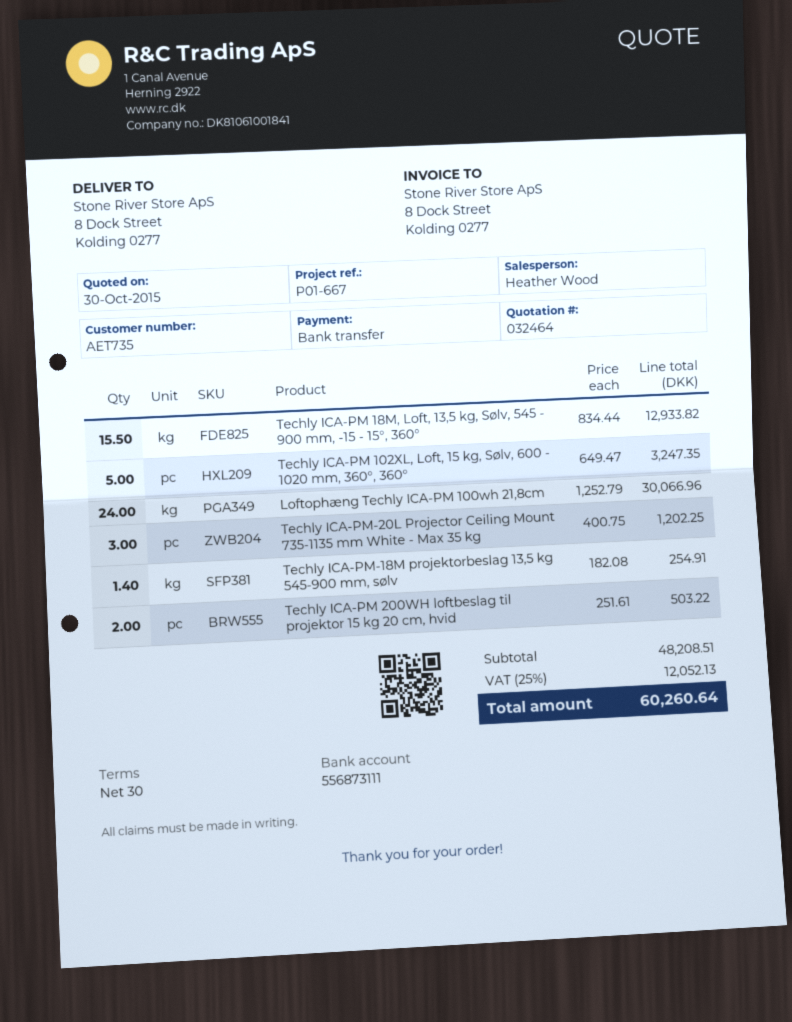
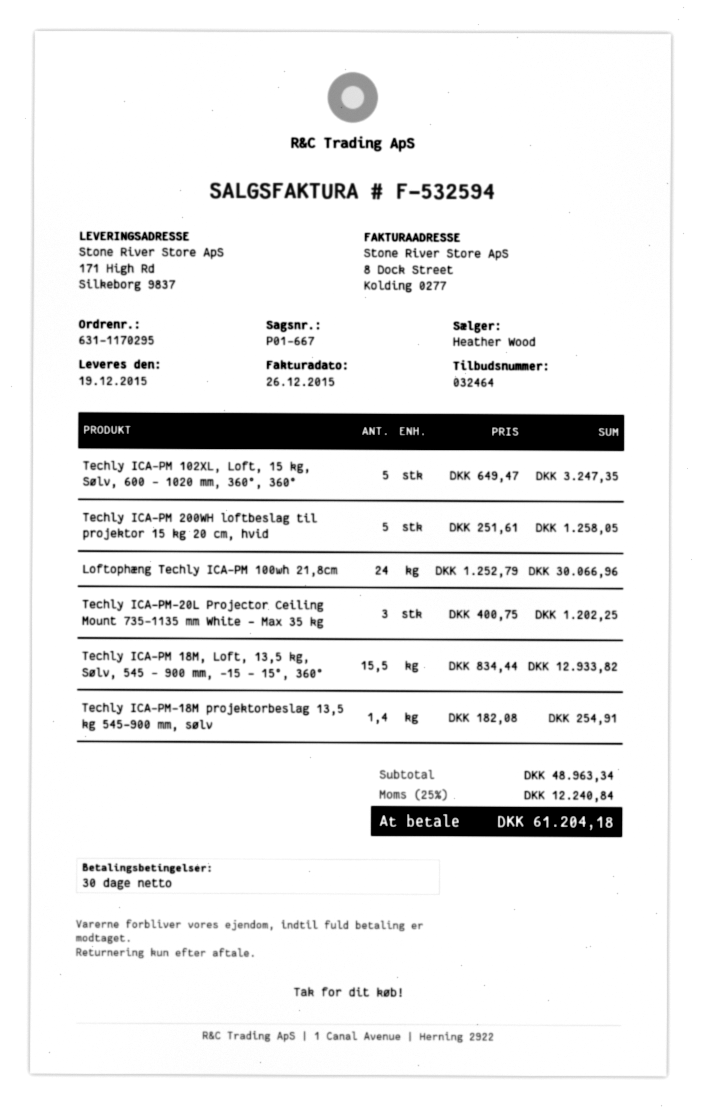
ship to: 8 Dock Street, Kolding 0277 -> 171 High Rd, Silkeborg 9837
Techly ICA-PM 200WH loftbeslag til projektor 15 kg 20 cm, hvid: 2 x 251.61 = 503.22 -> 5 x 251.61 = 1258.05
subtotal: 48208.51 -> 48963.34
tax: 25% = 12052.13 -> 25% = 12240.84
total: 60260.64 -> 61204.18

